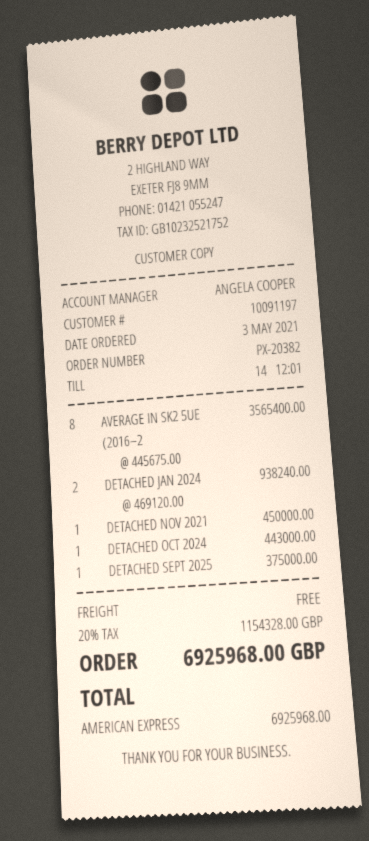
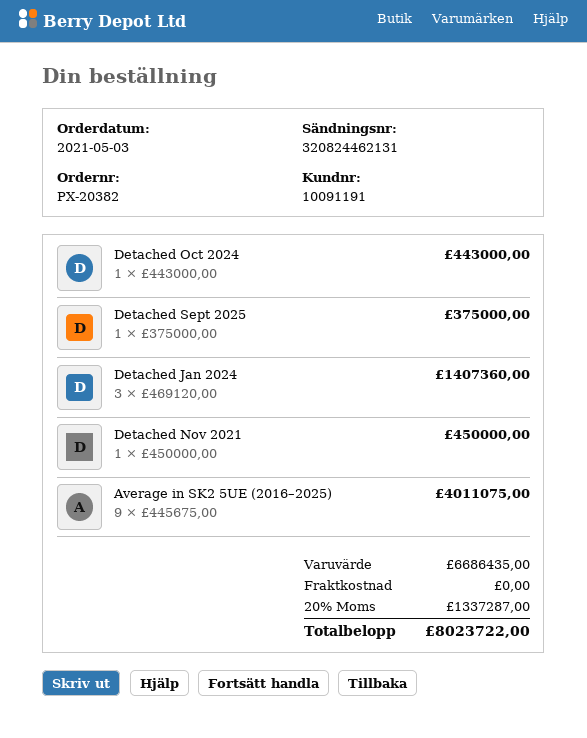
customer number: 10091197 -> 10091191
AVERAGE IN SK2 5UE (2016–2: 8 x 445675.00 = 3565400.00 -> 9 x 445675.00 = 4011075.00
DETACHED JAN 2024: 2 x 469120.00 = 938240.00 -> 3 x 469120.00 = 1407360.00
tax: 20% = 1154328.00 -> 20% = 1337287.00
total: 6925968.00 -> 8023722.00

